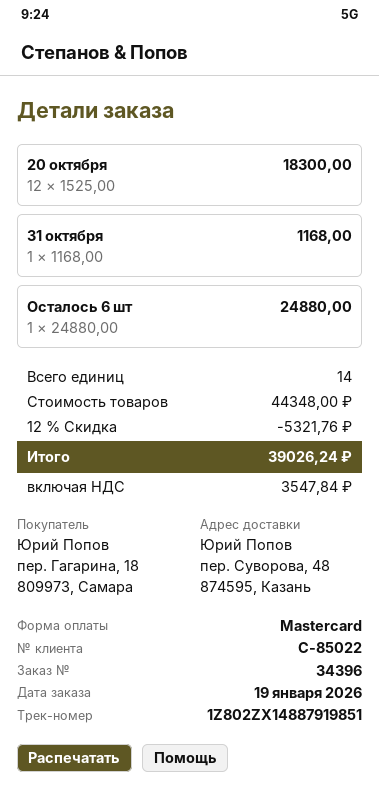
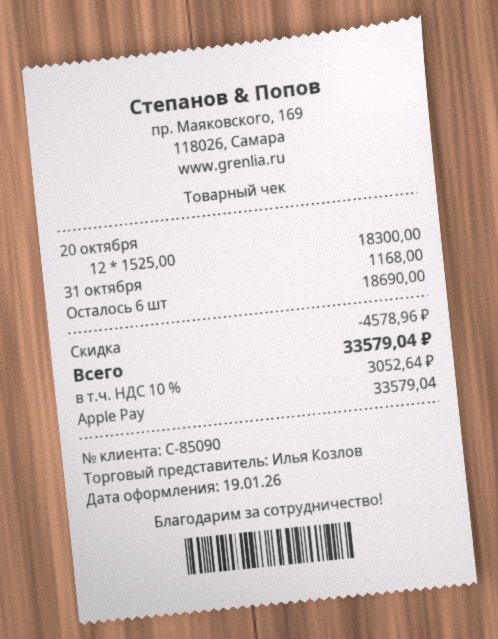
customer number: C-85022 -> C-85090
payment method: Mastercard -> Apple Pay
Осталось 6 шт: 1 x 24880.00 = 24880.00 -> 1 x 18690.00 = 18690.00
discount: 5321.76 -> 4578.96
tax: 3547.84 -> 3052.64
total: 39026.24 -> 33579.04

